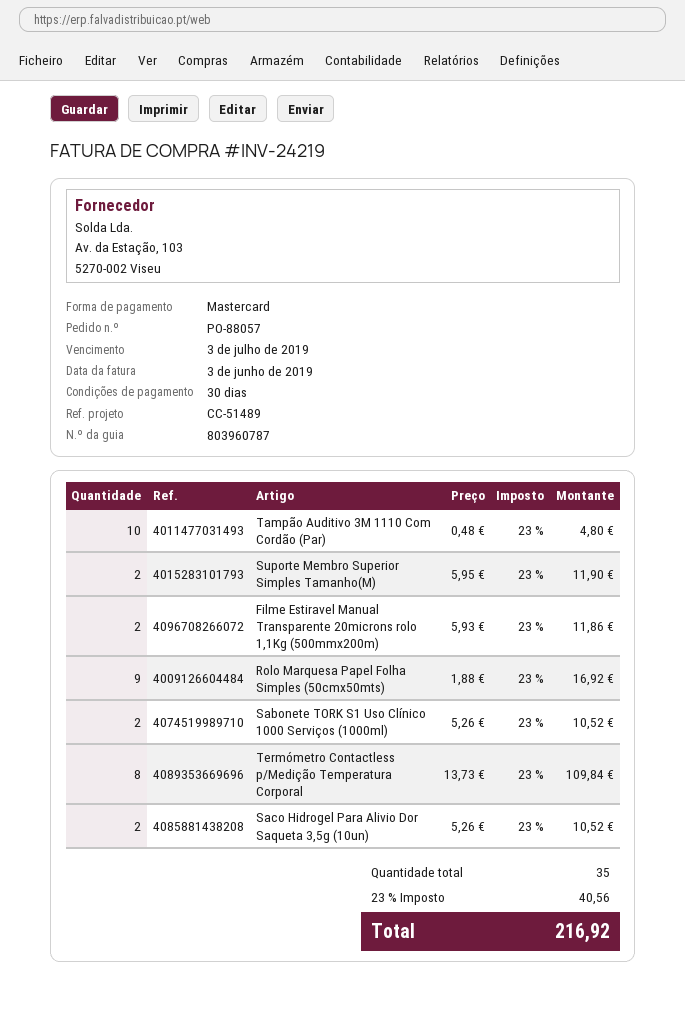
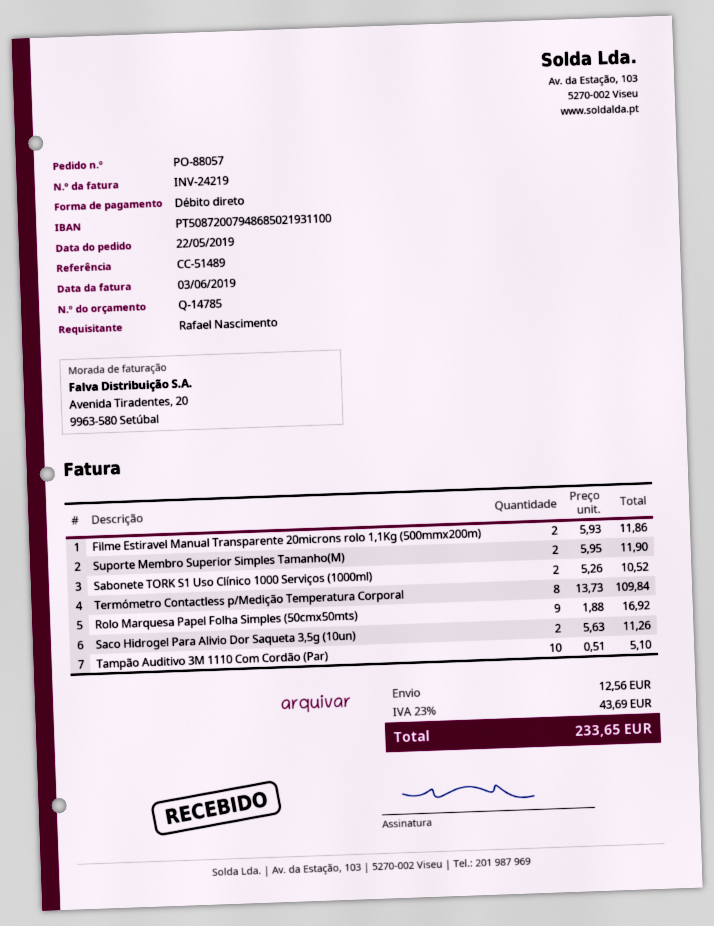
payment method: Mastercard -> direct debit
Tampão Auditivo 3M 1110 Com Cordão (Par): 10 x 0.48 = 4.80 -> 10 x 0.51 = 5.10
Saco Hidrogel Para Alivio Dor Saqueta 3,5g (10un): 2 x 5.26 = 10.52 -> 2 x 5.63 = 11.26
shipping: none -> 12.56
tax: 23% = 40.56 -> 23% = 43.69
total: 216.92 -> 233.65

